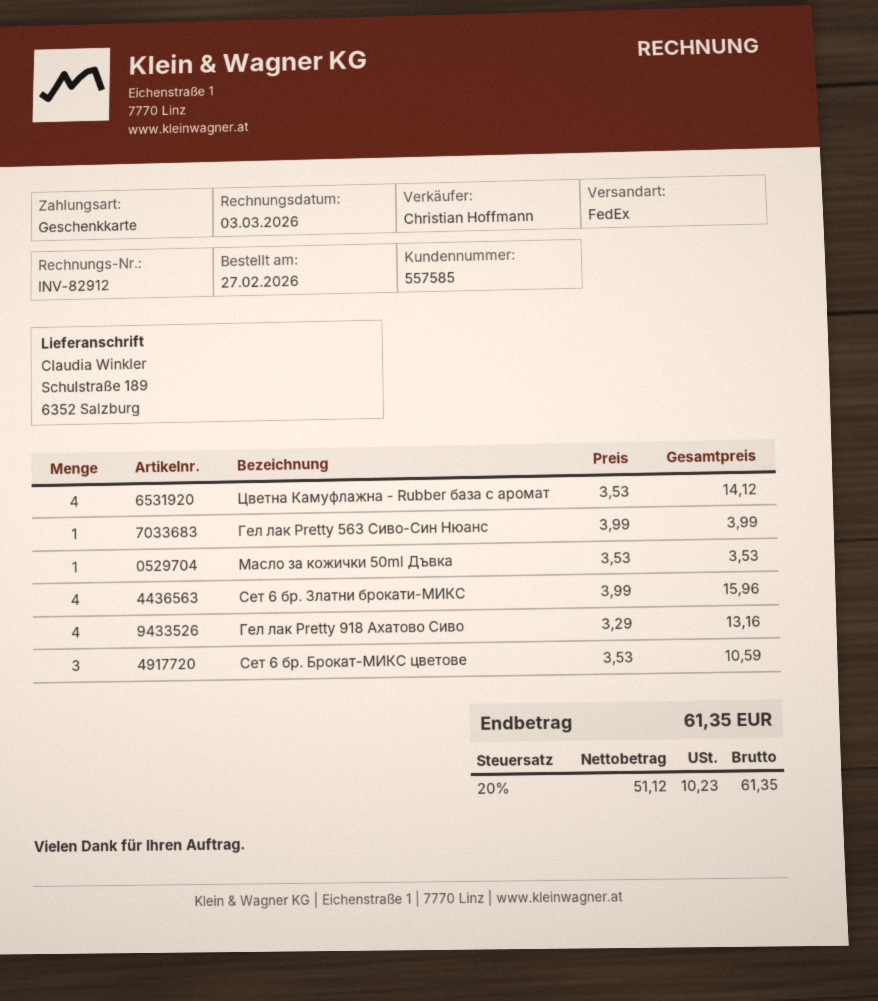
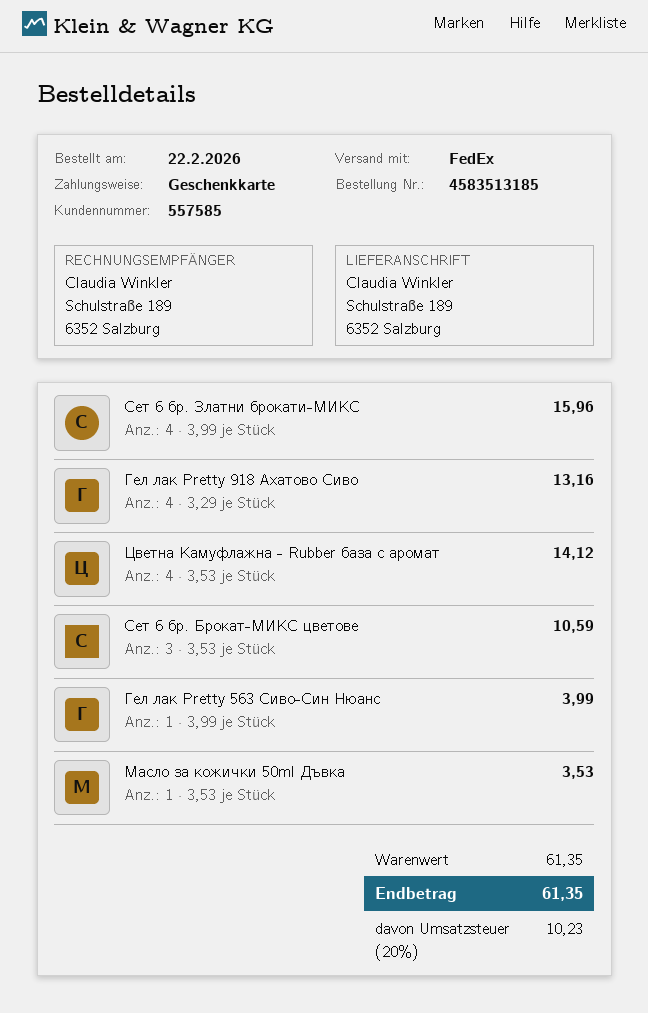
order date: 2026-02-27 -> 2026-02-22

